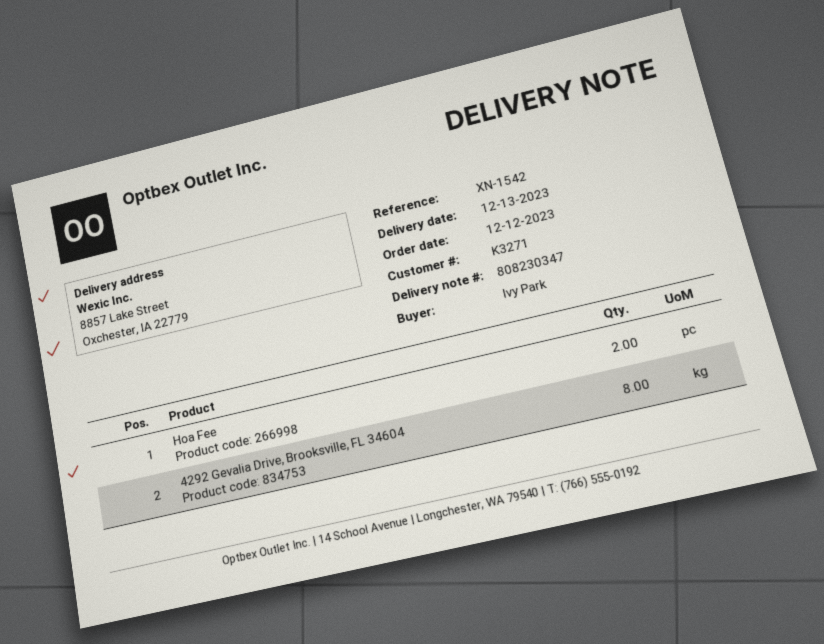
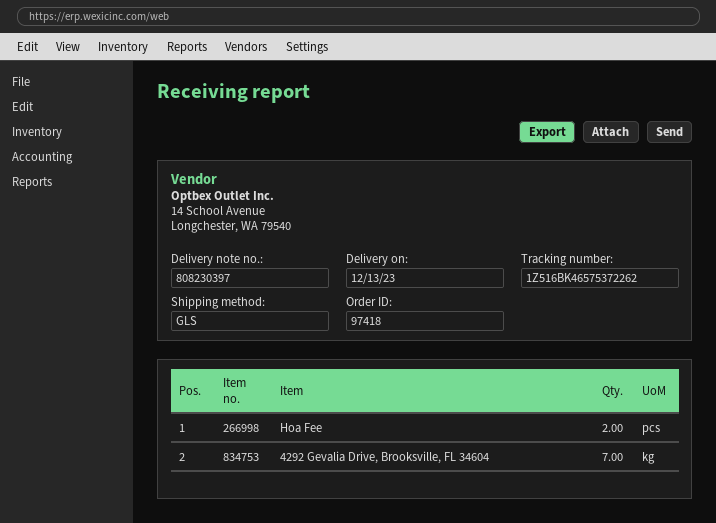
delivery note number: 808230347 -> 808230397
4292 Gevalia Drive, Brooksville, FL 34604: 8 -> 7

